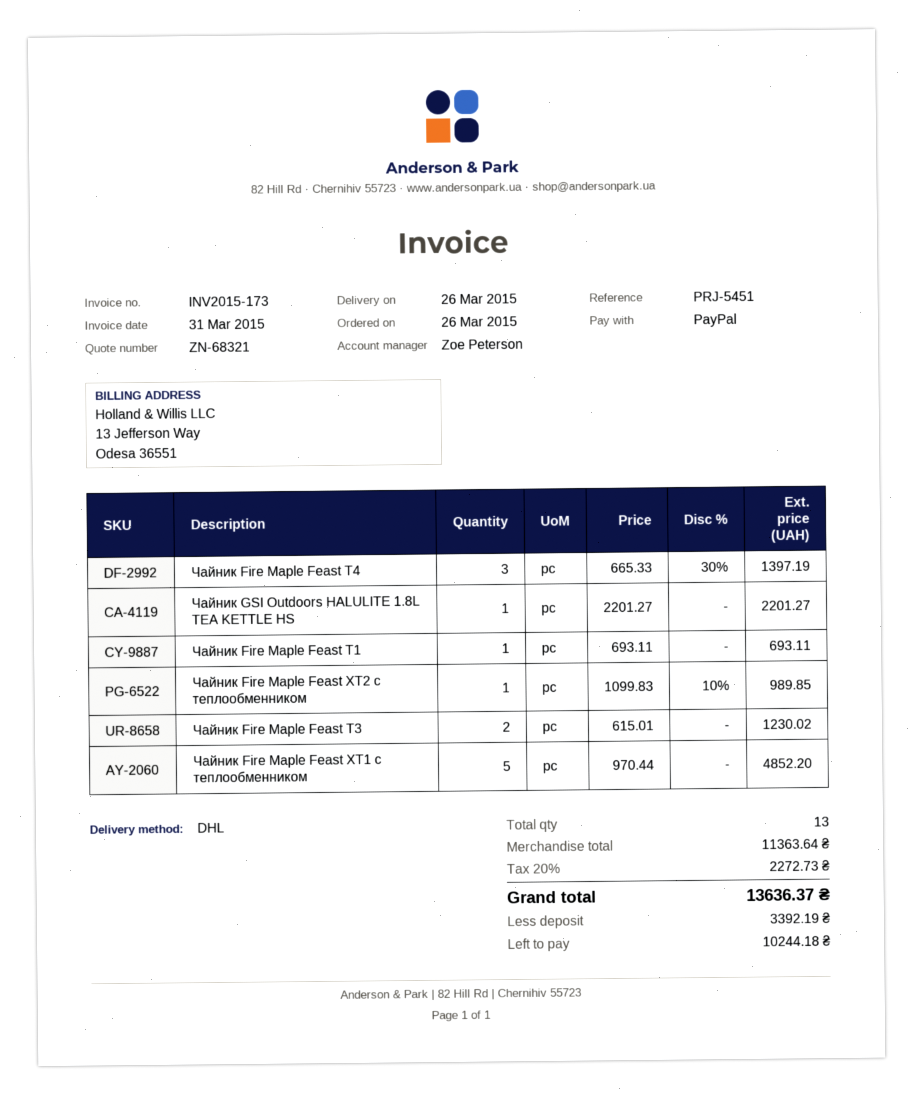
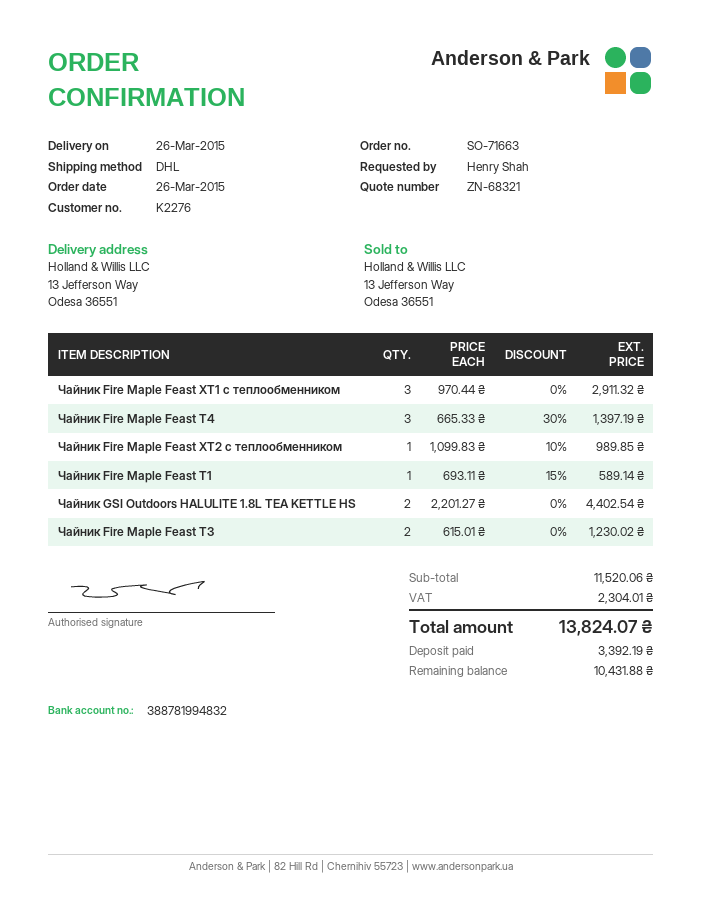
Чайник GSI Outdoors HALULITE 1.8L TEA KETTLE HS: 1 x 2201.27 = 2201.27 -> 2 x 2201.27 = 4402.54
Чайник Fire Maple Feast T1: 1 x 693.11 = 693.11 -> 1 x 693.11 - 15% = 589.14
Чайник Fire Maple Feast XT1 с теплообменником: 5 x 970.44 = 4852.20 -> 3 x 970.44 = 2911.32
subtotal: 11363.64 -> 11520.06
tax: 2272.73 -> 2304.01
total: 13636.37 -> 13824.07
balance: 10244.18 -> 10431.88

